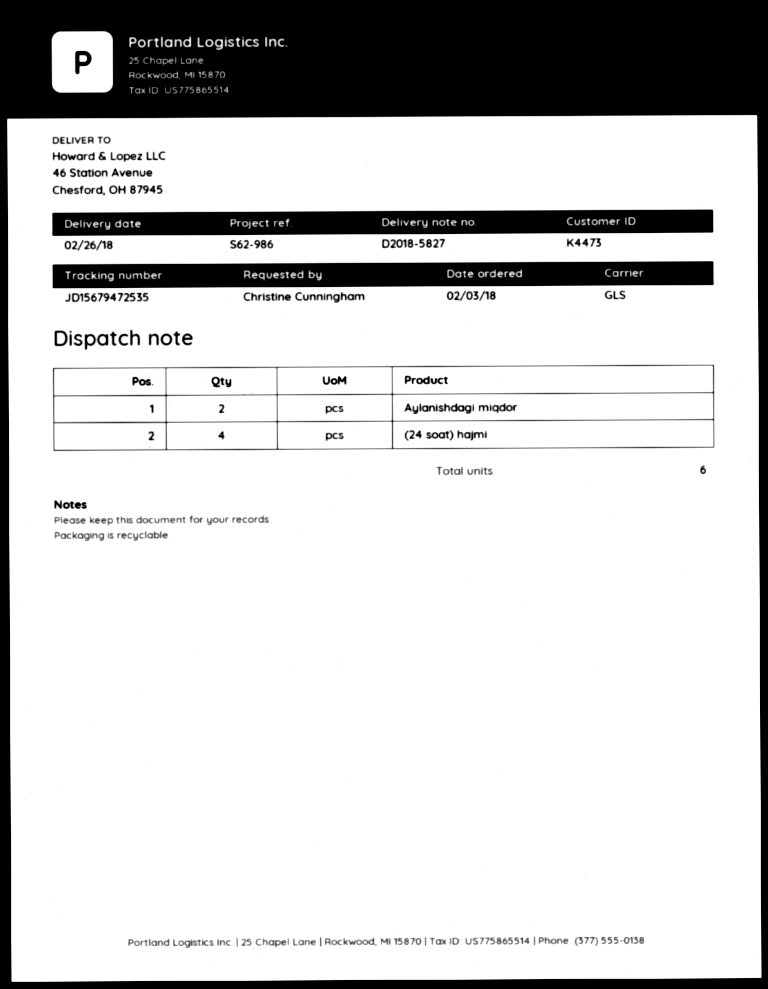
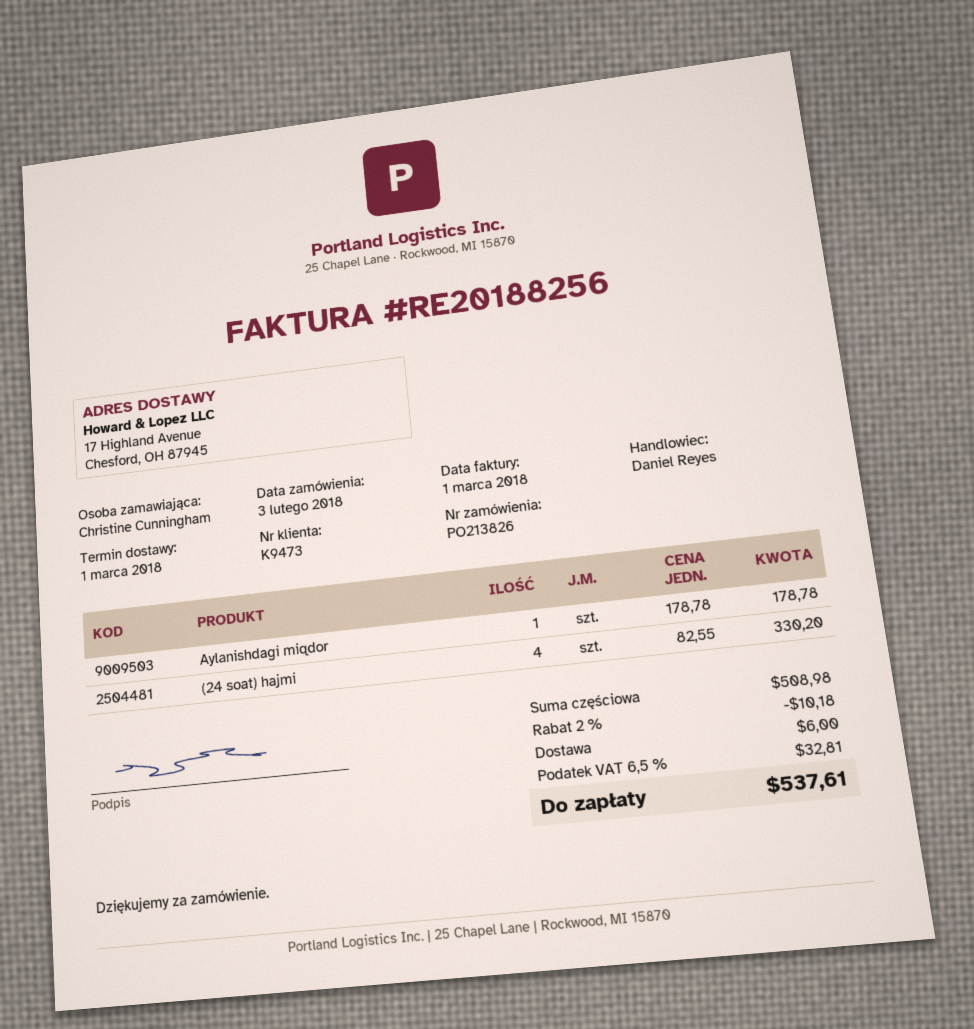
delivery date: 2018-02-26 -> 2018-03-01
customer number: K4473 -> K9473
ship to: 46 Station Avenue, Chesford, OH 87945 -> 17 Highland Avenue, Chesford, OH 87945
Aylanishdagi miqdor: 2 -> 1

